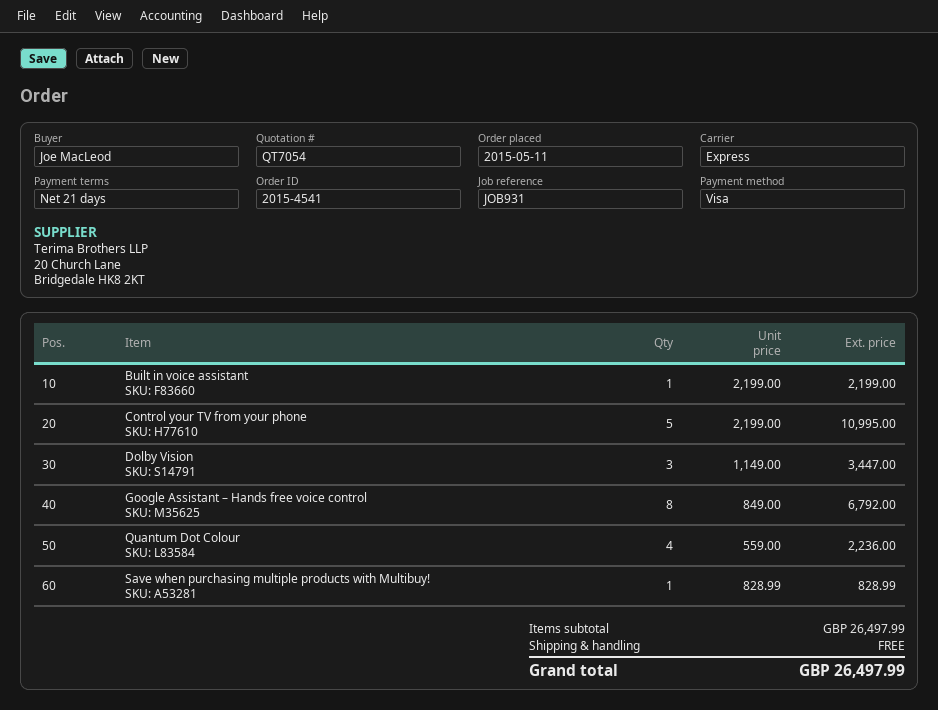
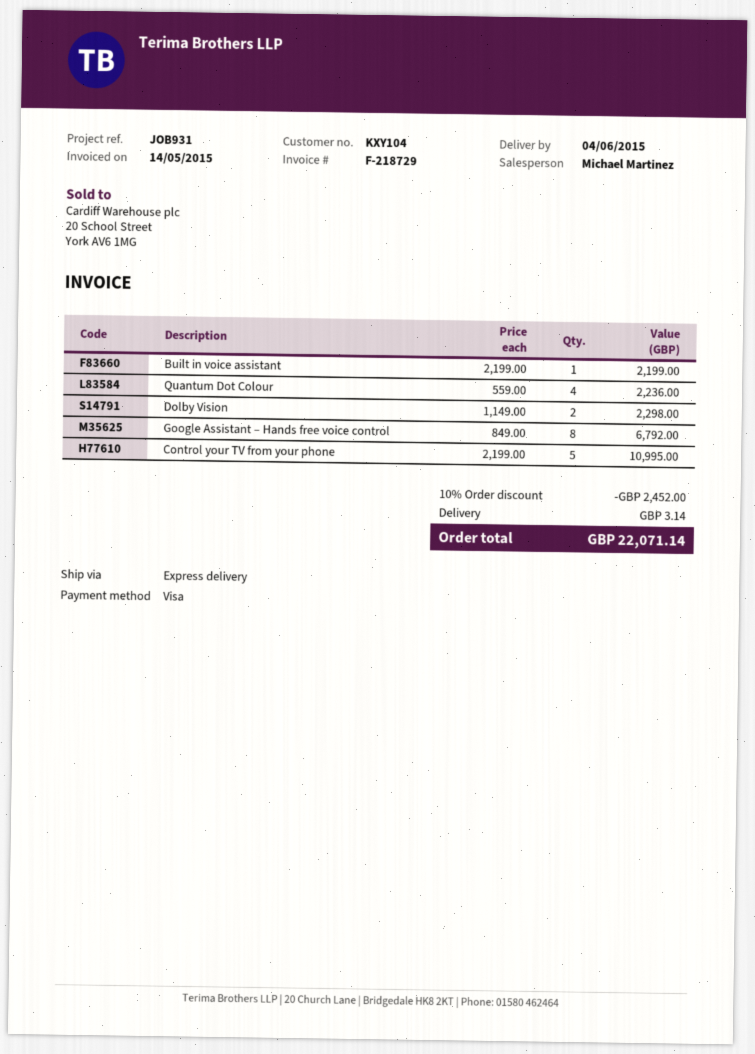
Dolby Vision: 3 x 1149.00 = 3447.00 -> 2 x 1149.00 = 2298.00
Save when purchasing multiple products with Multibuy!: 1 x 828.99 = 828.99 -> none
discount: none -> 10% = 2452.00
shipping: 0.00 -> 3.14
total: 26497.99 -> 22071.14

